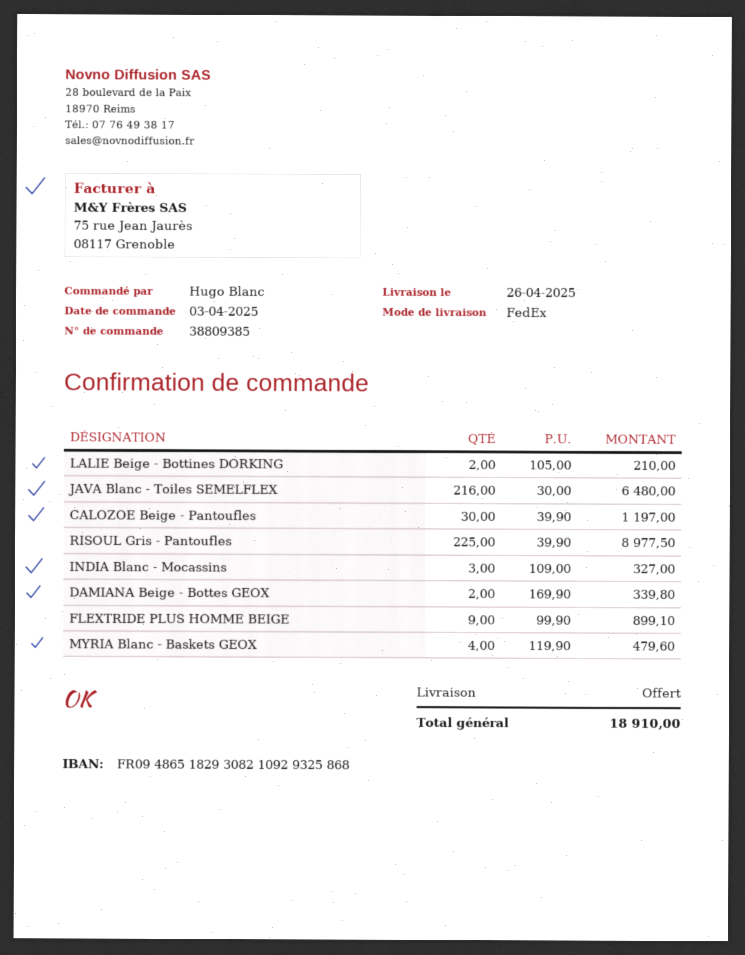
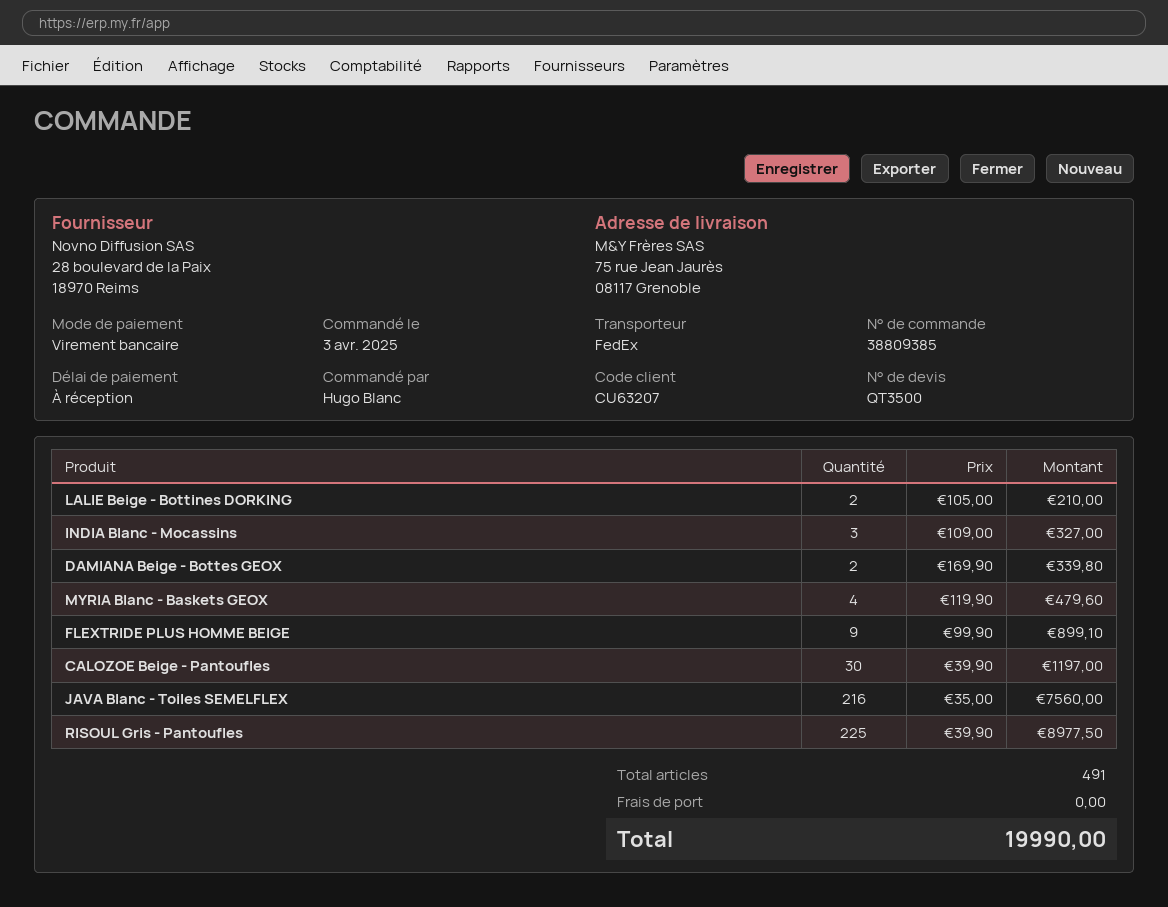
JAVA Blanc - Toiles SEMELFLEX: 216 x 30.00 = 6480.00 -> 216 x 35.00 = 7560.00
total: 18910.00 -> 19990.00

